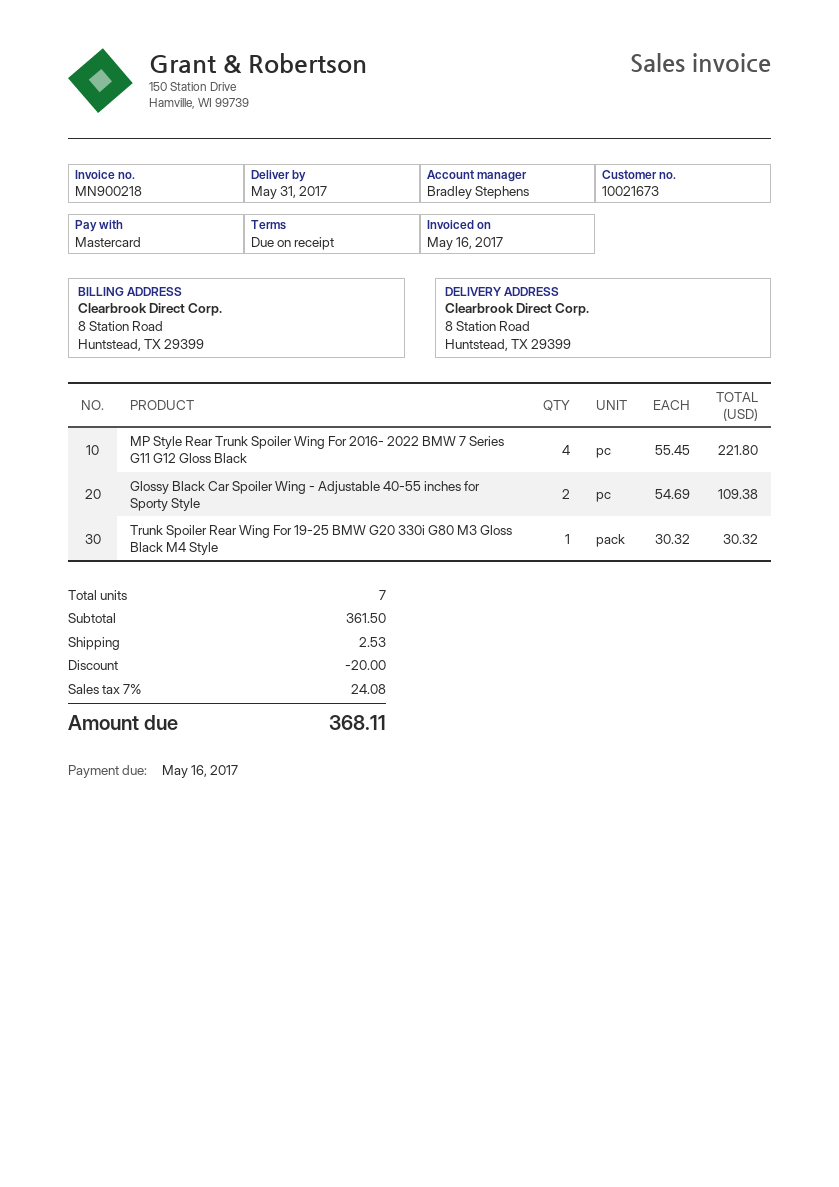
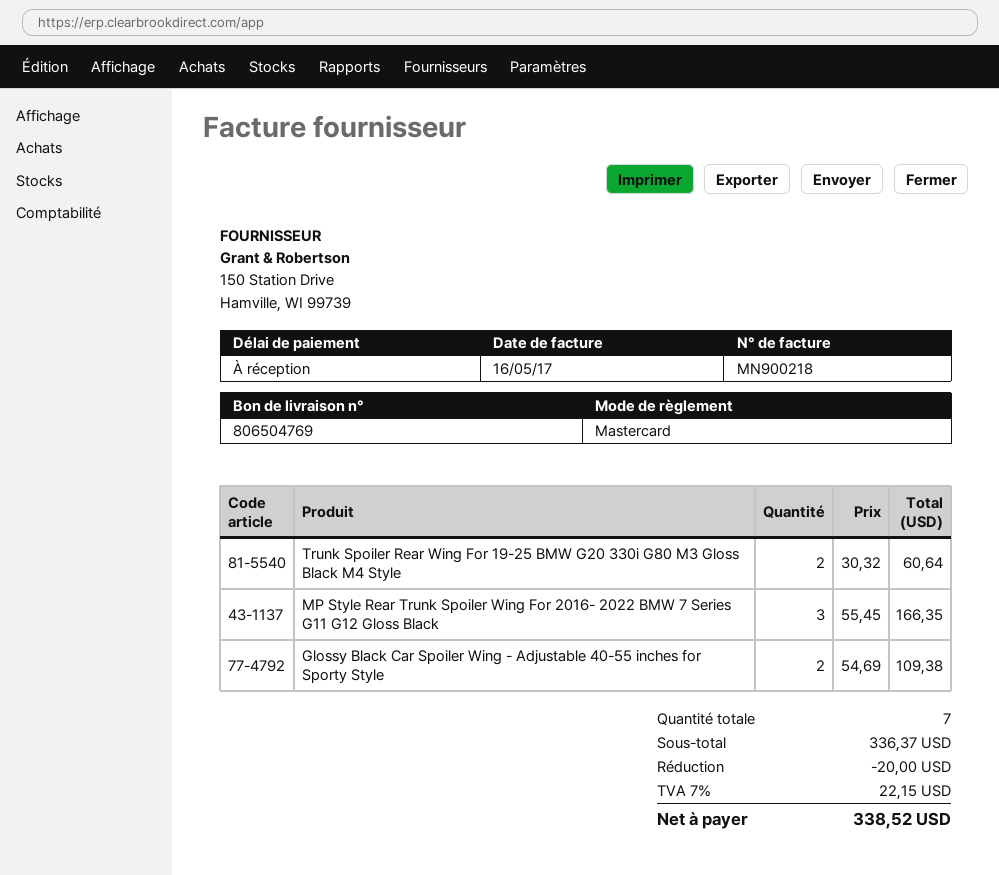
MP Style Rear Trunk Spoiler Wing For 2016- 2022 BMW 7 Series G11 G12 Gloss Black: 4 x 55.45 = 221.80 -> 3 x 55.45 = 166.35
Trunk Spoiler Rear Wing For 19-25 BMW G20 330i G80 M3 Gloss Black M4 Style: 1 x 30.32 = 30.32 -> 2 x 30.32 = 60.64
subtotal: 361.50 -> 336.37
shipping: 2.53 -> none
tax: 7% = 24.08 -> 7% = 22.15
total: 368.11 -> 338.52

